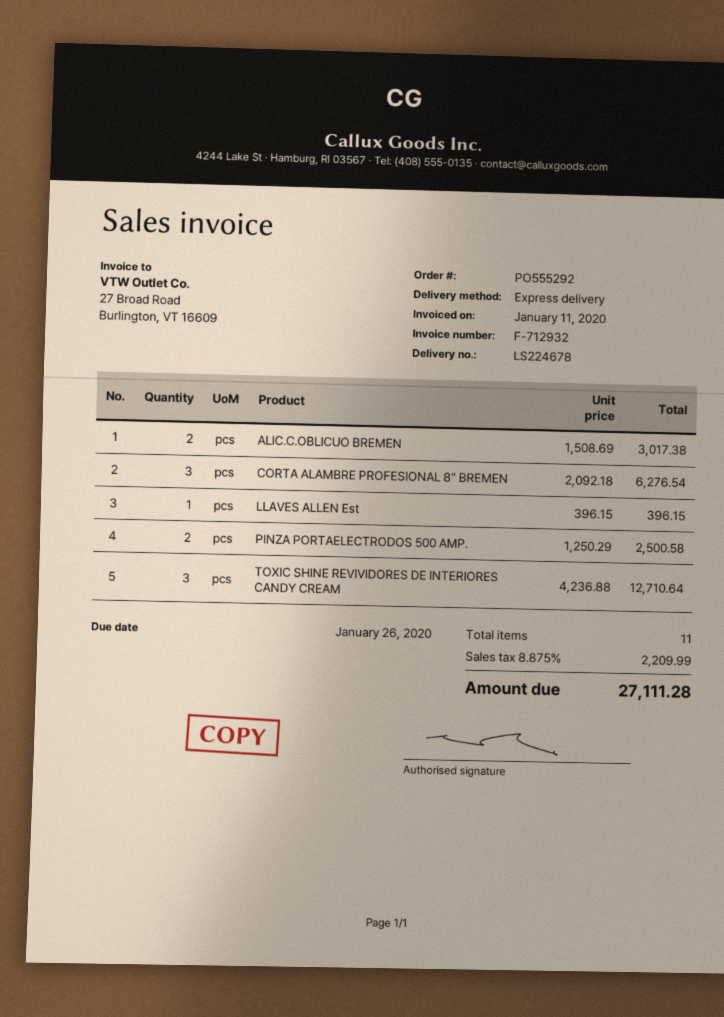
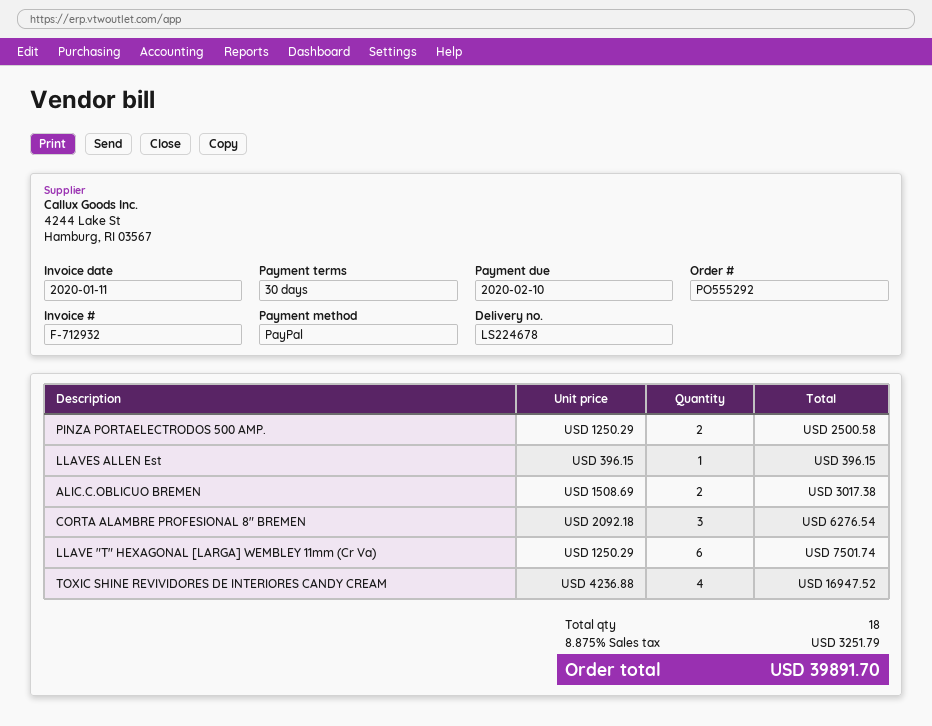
due date: 2020-01-26 -> 2020-02-10
TOXIC SHINE REVIVIDORES DE INTERIORES CANDY CREAM: 3 x 4236.88 = 12710.64 -> 4 x 4236.88 = 16947.52
LLAVE "T" HEXAGONAL [LARGA] WEMBLEY 11mm (Cr Va): none -> 6 x 1250.29 = 7501.74
total quantity: 11 -> 18
tax: 8.875% = 2209.99 -> 8.875% = 3251.79
total: 27111.28 -> 39891.70

